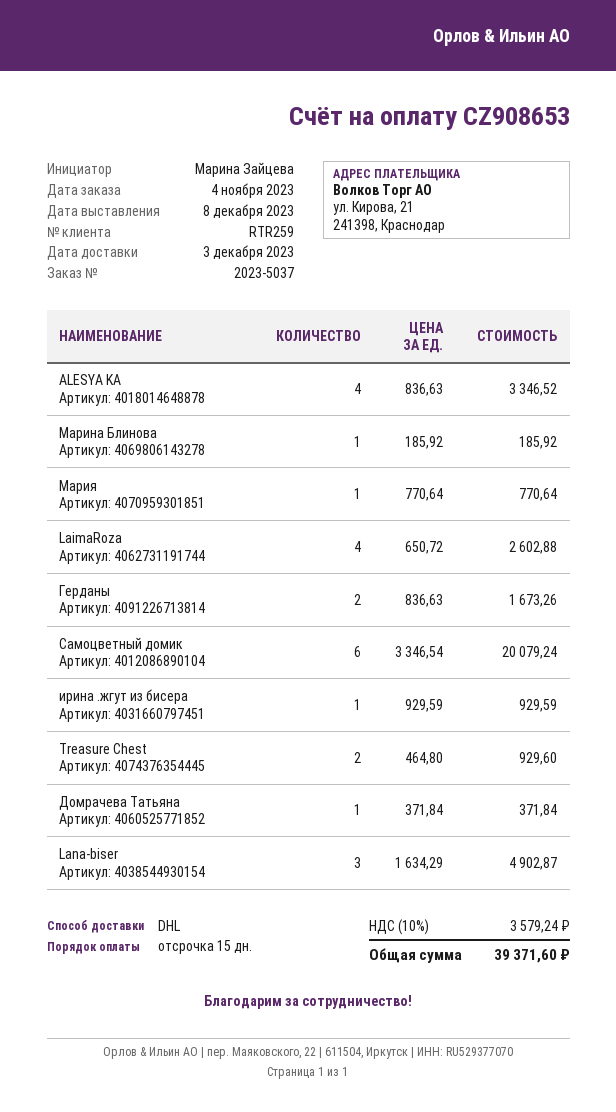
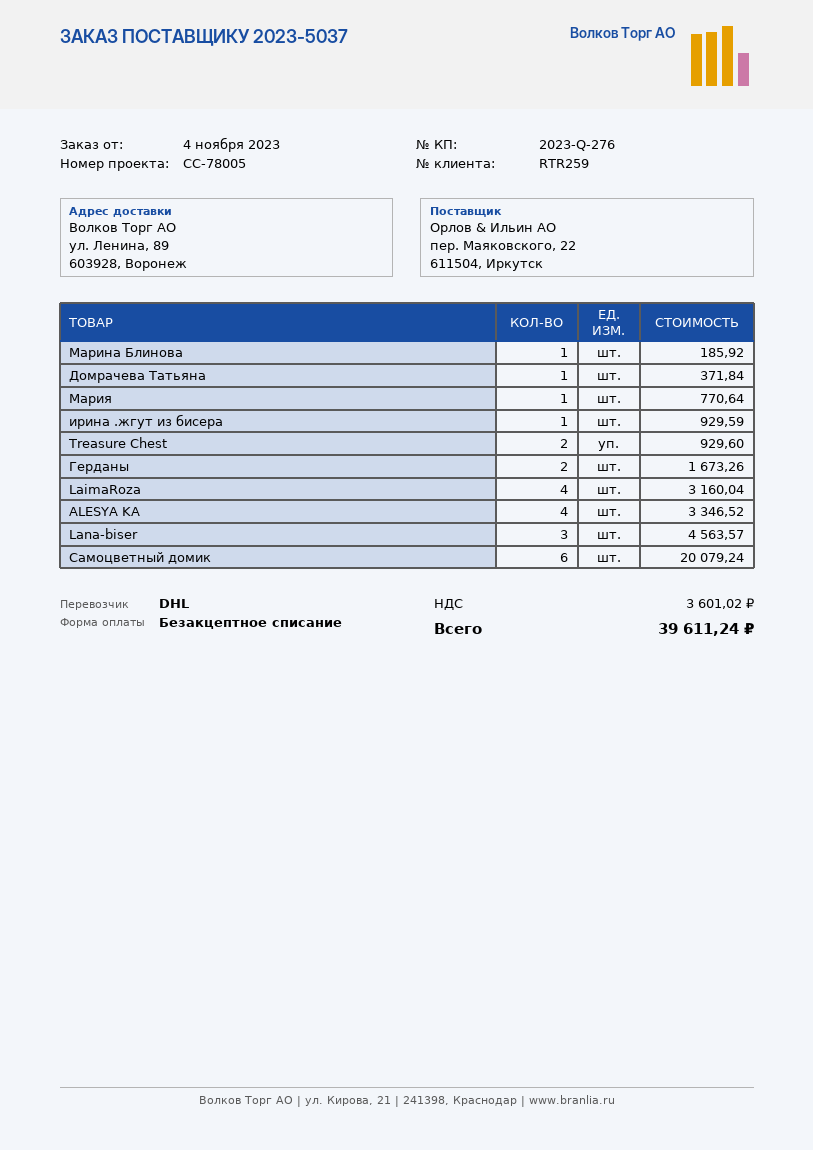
LaimaRoza: 4 for 2602.88 -> 4 for 3160.04
Lana-biser: 3 for 4902.87 -> 3 for 4563.57
tax: 3579.24 -> 3601.02
total: 39371.60 -> 39611.24

